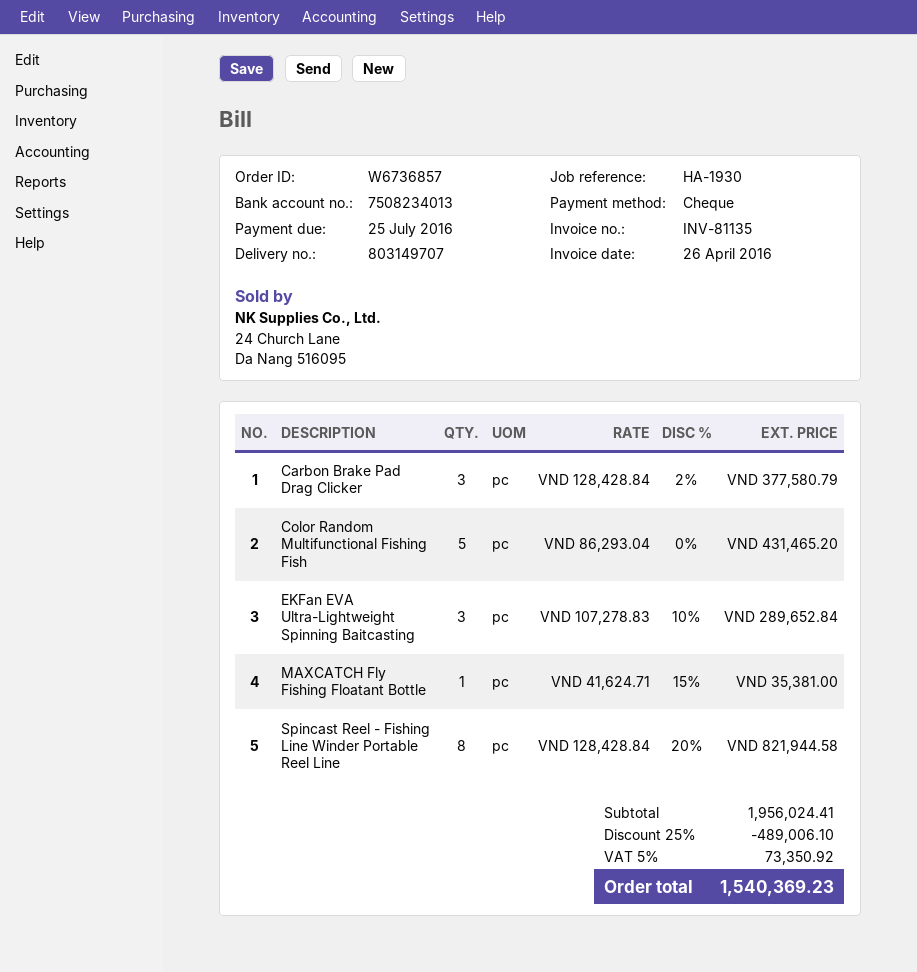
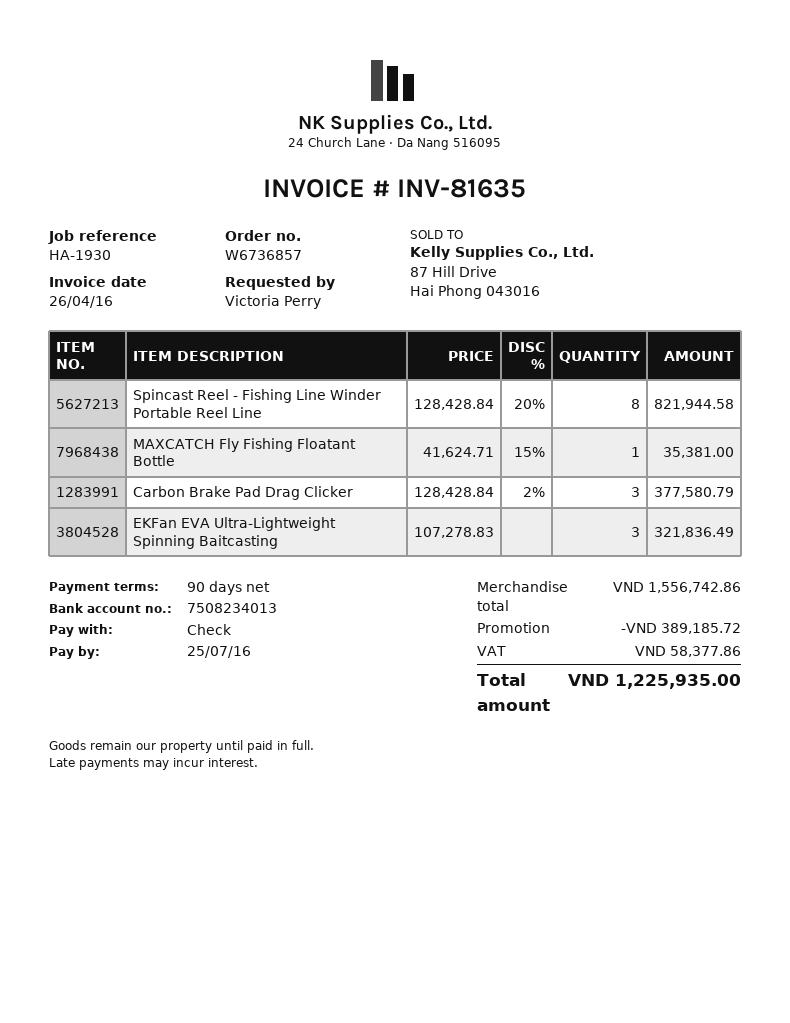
invoice number: INV-81135 -> INV-81635
Color Random Multifunctional Fishing Fish: 5 x 86293.04 = 431465.20 -> none
EKFan EVA Ultra-Lightweight Spinning Baitcasting: 3 x 107278.83 - 10% = 289652.84 -> 3 x 107278.83 = 321836.49
subtotal: 1956024.41 -> 1556742.86
discount: 489006.10 -> 389185.72
tax: 73350.92 -> 58377.86
total: 1540369.23 -> 1225935.00

